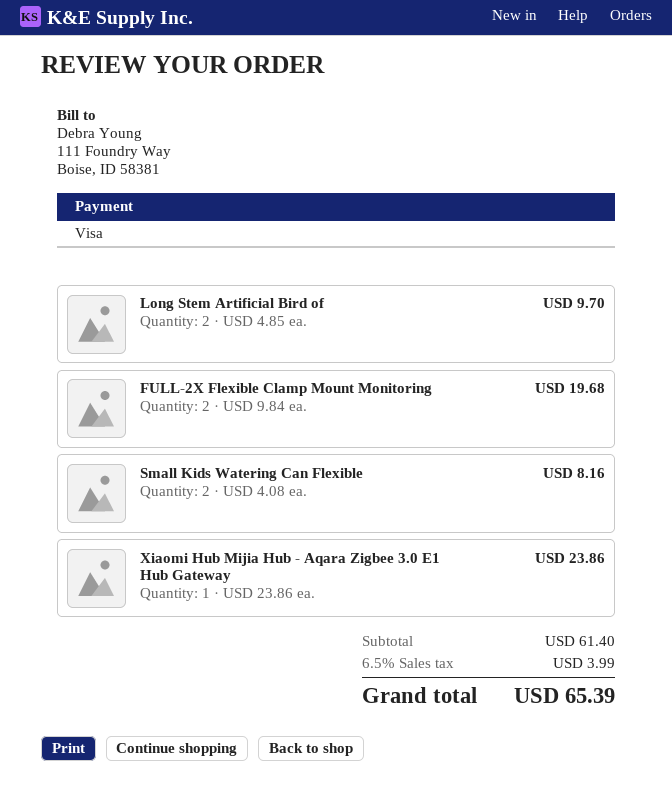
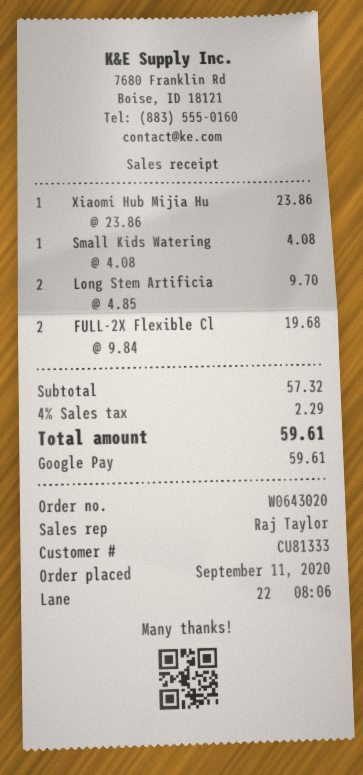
payment method: Visa -> Google Pay
Small Kids Watering Can Flexible: 2 x 4.08 = 8.16 -> 1 x 4.08 = 4.08
subtotal: 61.40 -> 57.32
tax: 6.5% = 3.99 -> 4% = 2.29
total: 65.39 -> 59.61

